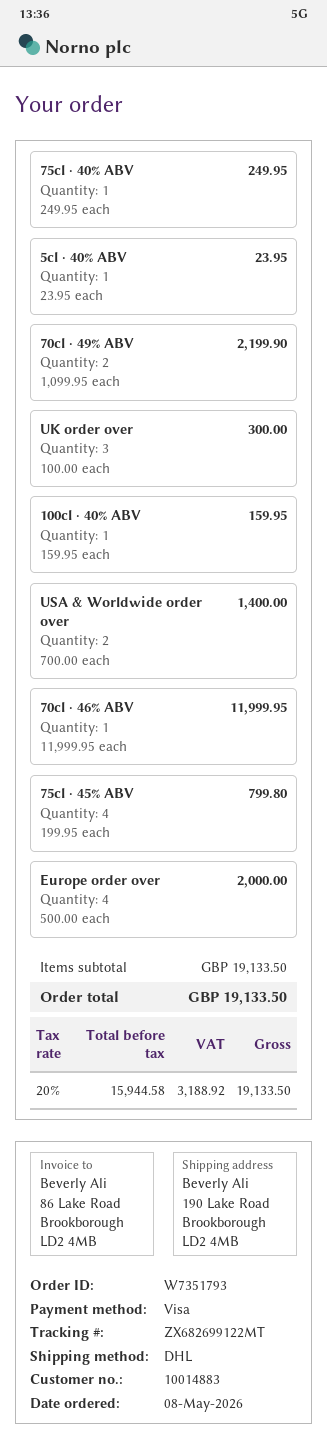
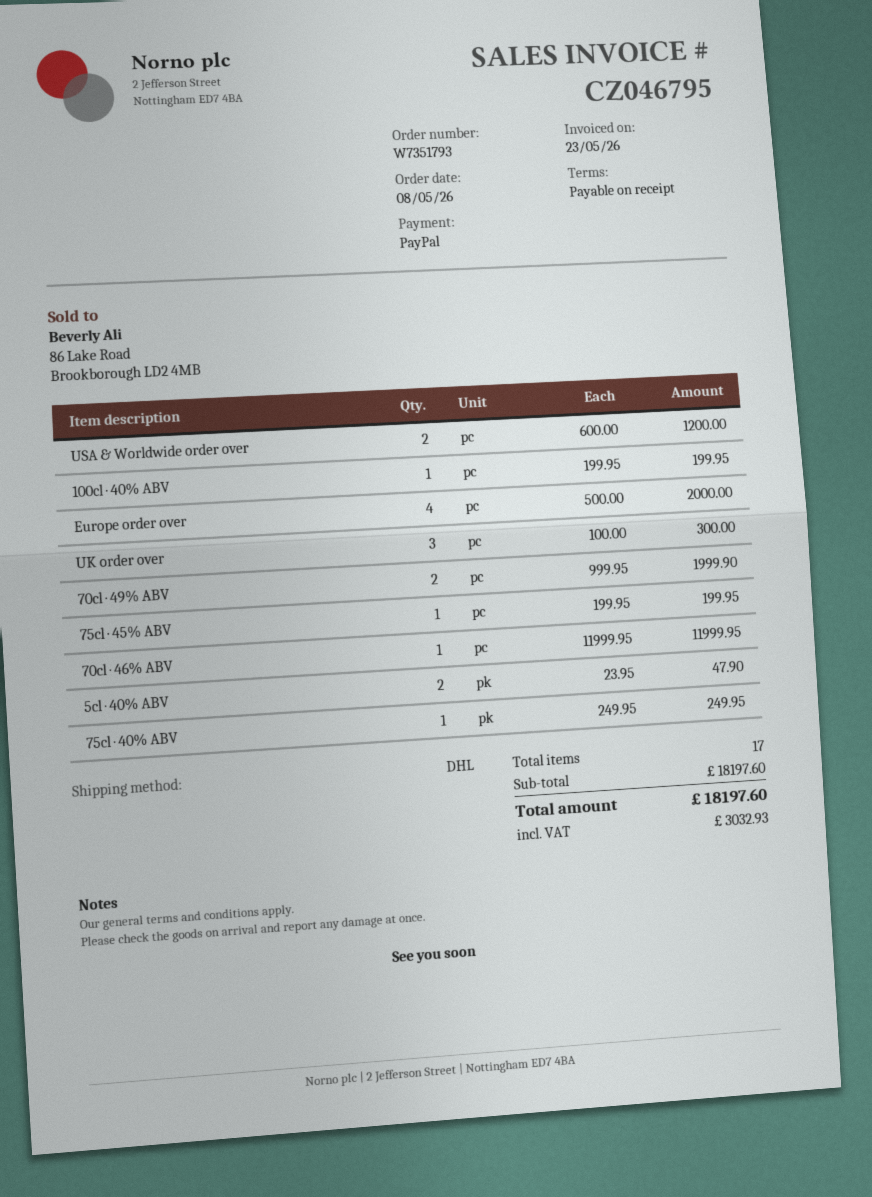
payment method: Visa -> PayPal
5cl · 40% ABV: 1 x 23.95 = 23.95 -> 2 x 23.95 = 47.90
70cl · 49% ABV: 2 x 1099.95 = 2199.90 -> 2 x 999.95 = 1999.90
100cl · 40% ABV: 1 x 159.95 = 159.95 -> 1 x 199.95 = 199.95
USA & Worldwide order over: 2 x 700.00 = 1400.00 -> 2 x 600.00 = 1200.00
75cl · 45% ABV: 4 x 199.95 = 799.80 -> 1 x 199.95 = 199.95
subtotal: 19133.50 -> 18197.60
tax: 3188.92 -> 3032.93
total: 19133.50 -> 18197.60

